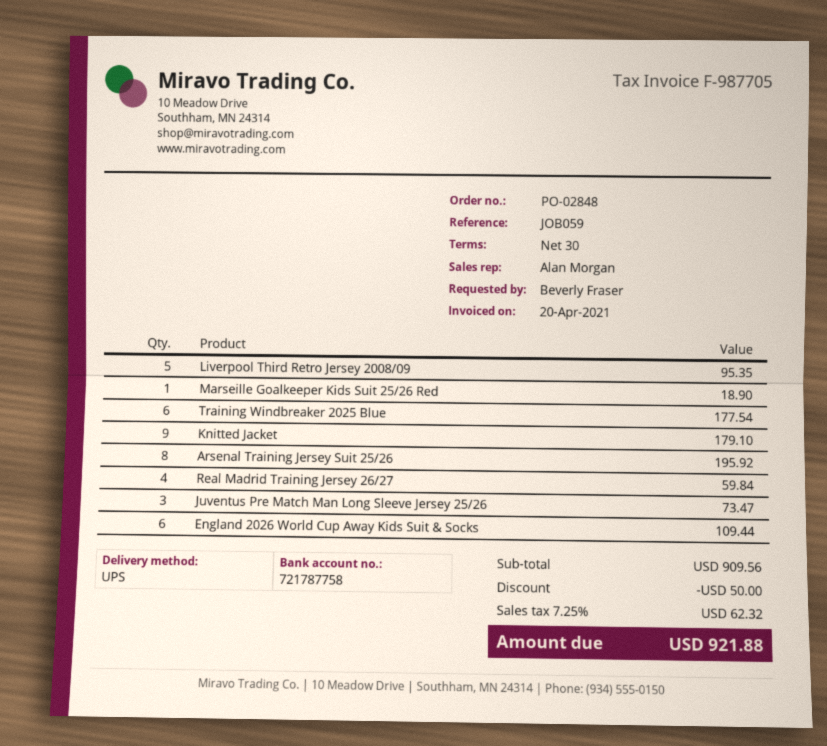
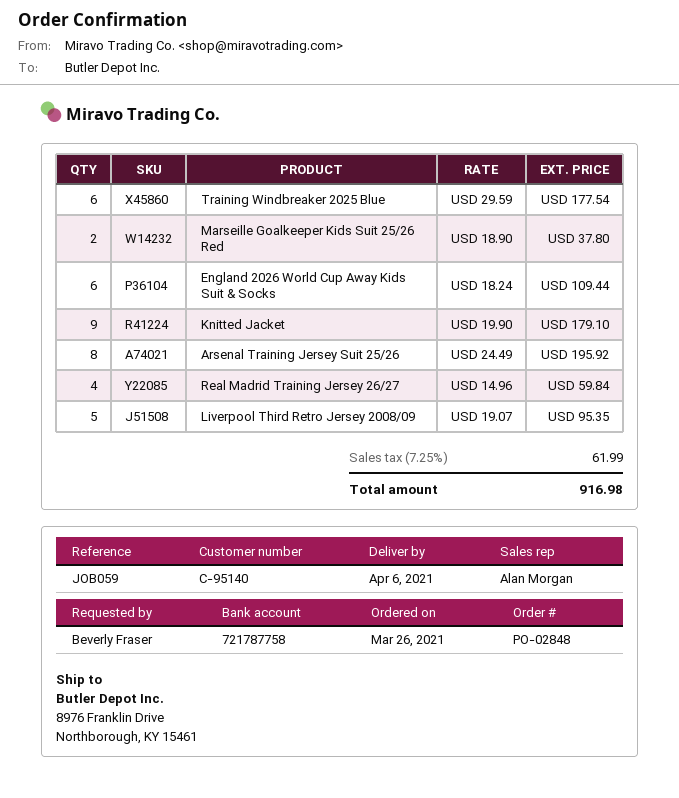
Marseille Goalkeeper Kids Suit 25/26 Red: 1 for 18.90 -> 2 for 37.80
Juventus Pre Match Man Long Sleeve Jersey 25/26: 3 for 73.47 -> none
discount: 50.00 -> none
tax: 7.25% = 62.32 -> 7.25% = 61.99
total: 921.88 -> 916.98

